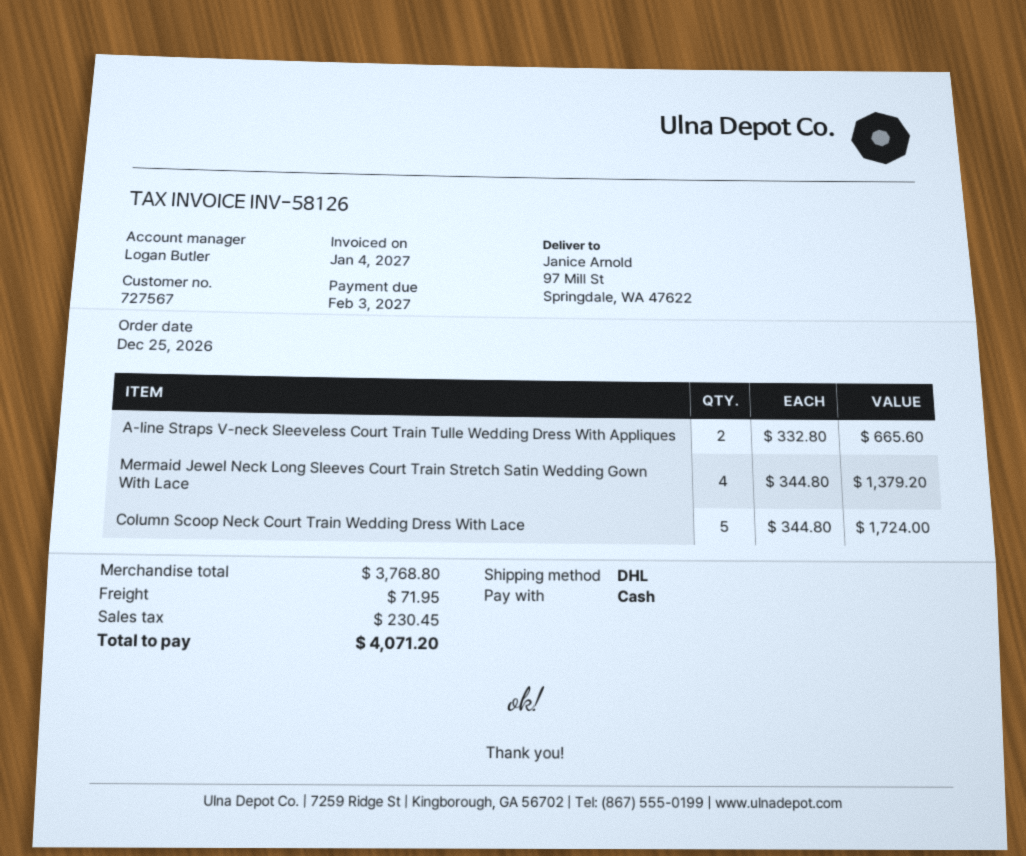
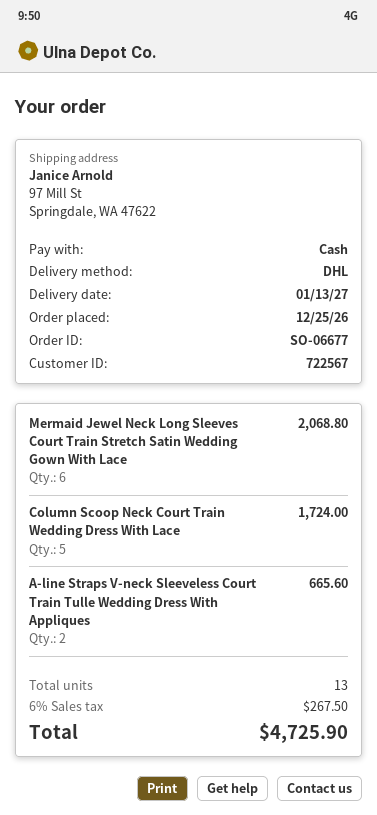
customer number: 727567 -> 722567
Mermaid Jewel Neck Long Sleeves Court Train Stretch Satin Wedding Gown With Lace: 4 for 1379.20 -> 6 for 2068.80
shipping: 71.95 -> none
tax: 230.45 -> 267.50
total: 4071.20 -> 4725.90

